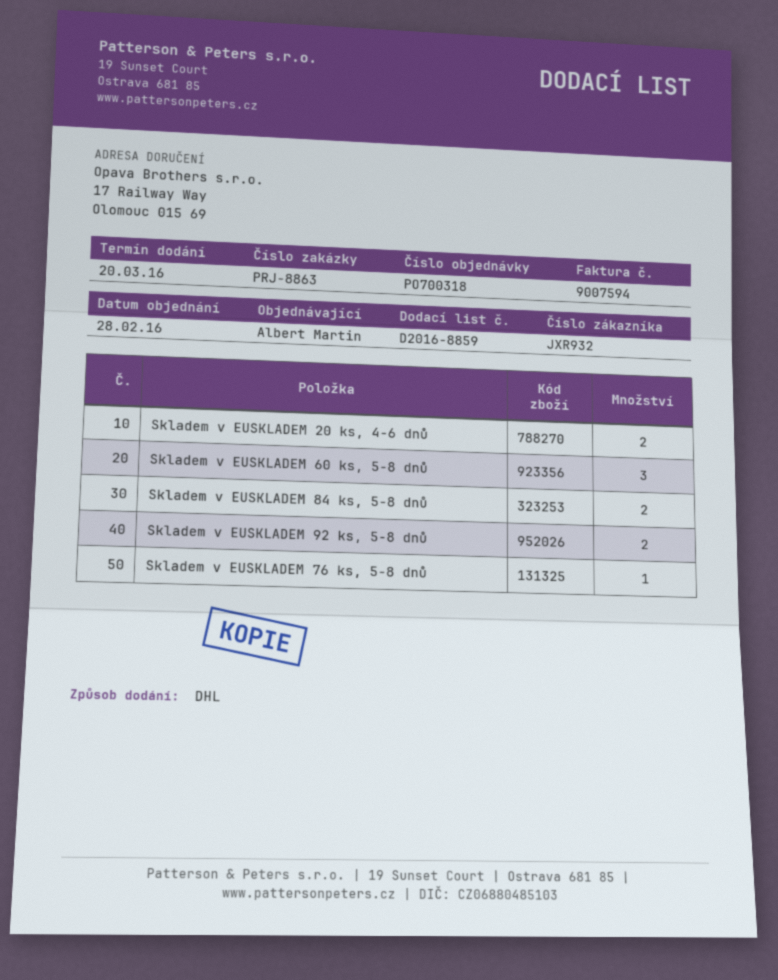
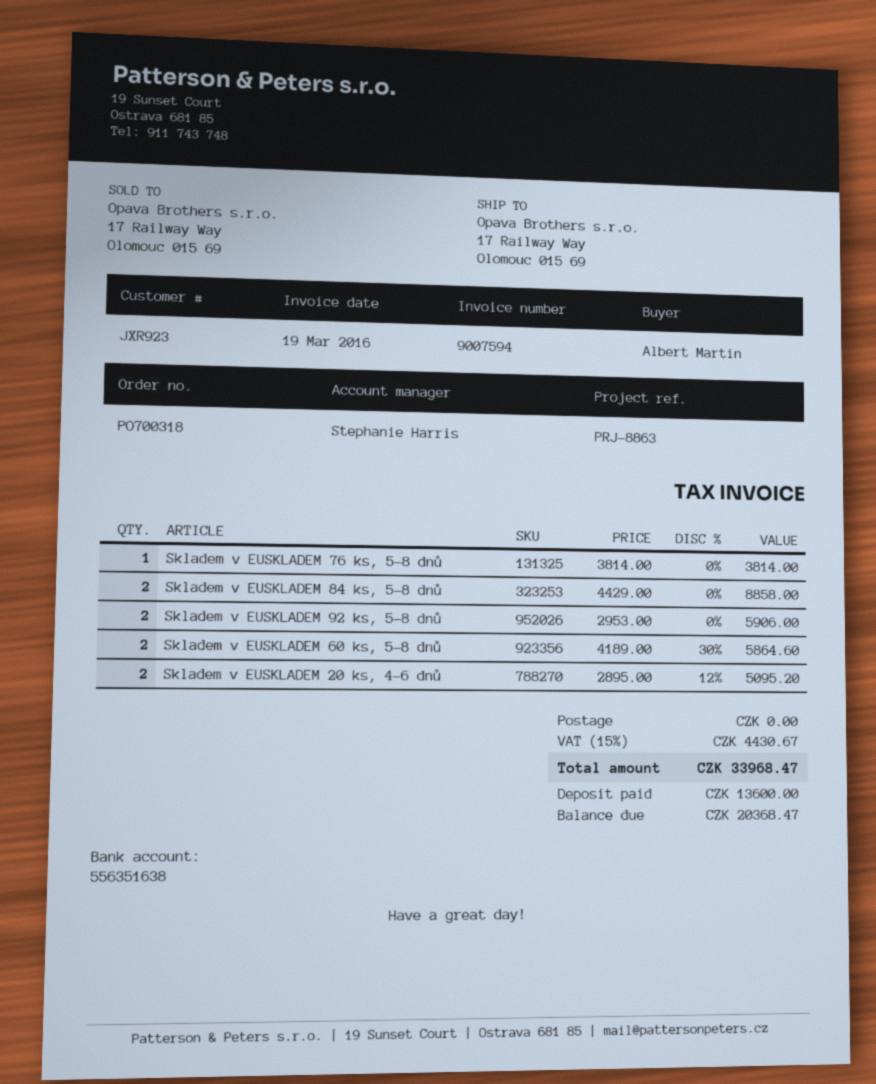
customer number: JXR932 -> JXR923
Skladem v EUSKLADEM 60 ks, 5-8 dnů: 3 -> 2

